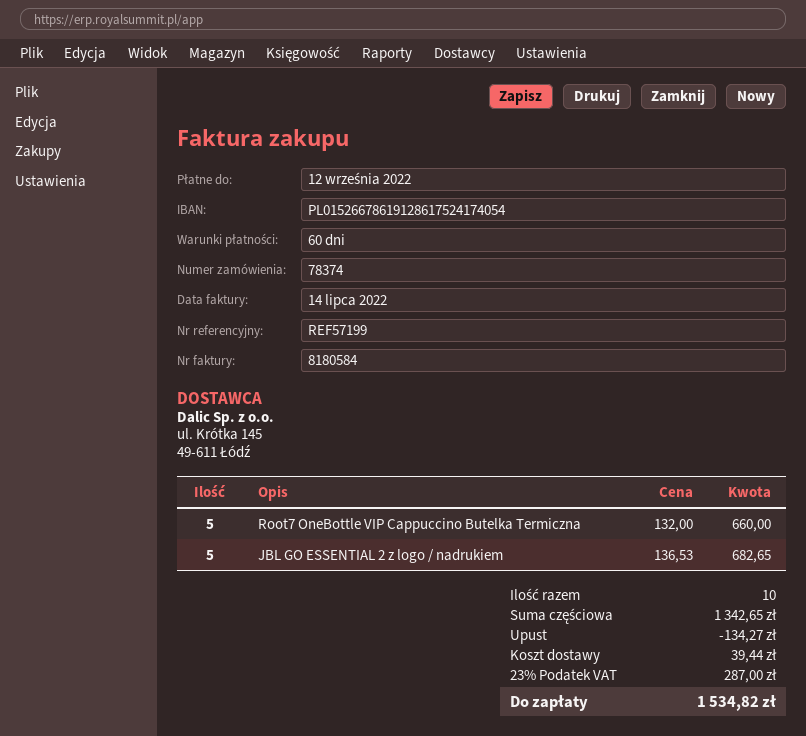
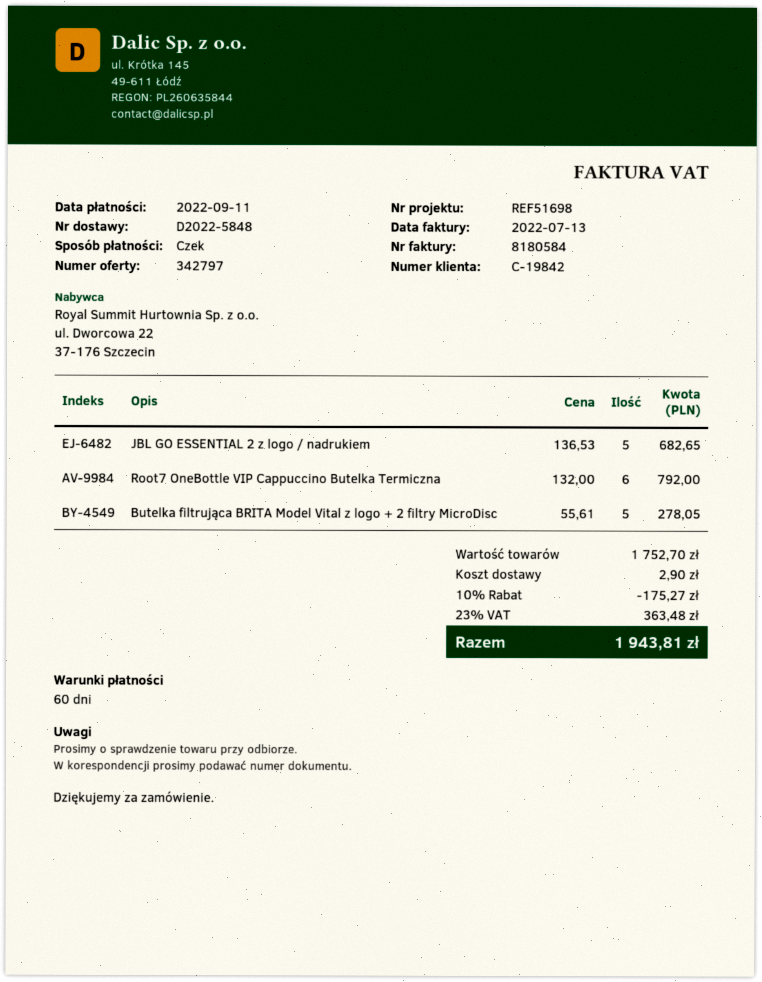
invoice date: 2022-07-14 -> 2022-07-13
due date: 2022-09-12 -> 2022-09-11
reference: REF57199 -> REF51698
Root7 OneBottle VIP Cappuccino Butelka Termiczna: 5 x 132.00 = 660.00 -> 6 x 132.00 = 792.00
Butelka filtrująca BRITA Model Vital z logo + 2 filtry MicroDisc: none -> 5 x 55.61 = 278.05
subtotal: 1342.65 -> 1752.70
discount: 134.27 -> 175.27
shipping: 39.44 -> 2.90
tax: 23% = 287.00 -> 23% = 363.48
total: 1534.82 -> 1943.81

